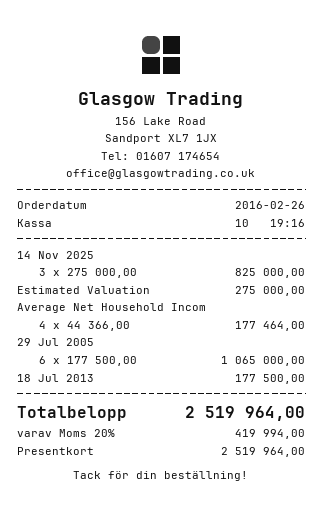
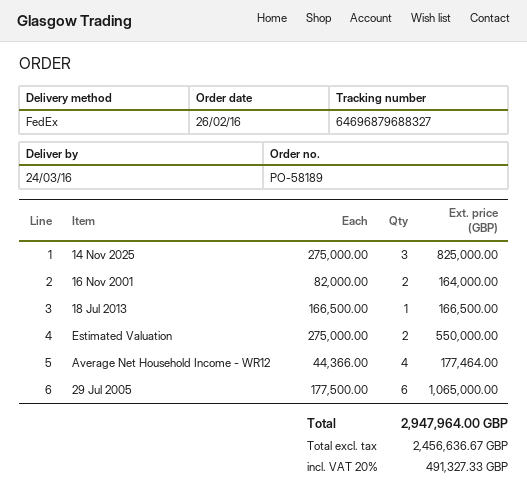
Estimated Valuation: 1 x 275000.00 = 275000.00 -> 2 x 275000.00 = 550000.00
18 Jul 2013: 1 x 177500.00 = 177500.00 -> 1 x 166500.00 = 166500.00
16 Nov 2001: none -> 2 x 82000.00 = 164000.00
tax: 20% = 419994.00 -> 20% = 491327.33
total: 2519964.00 -> 2947964.00

